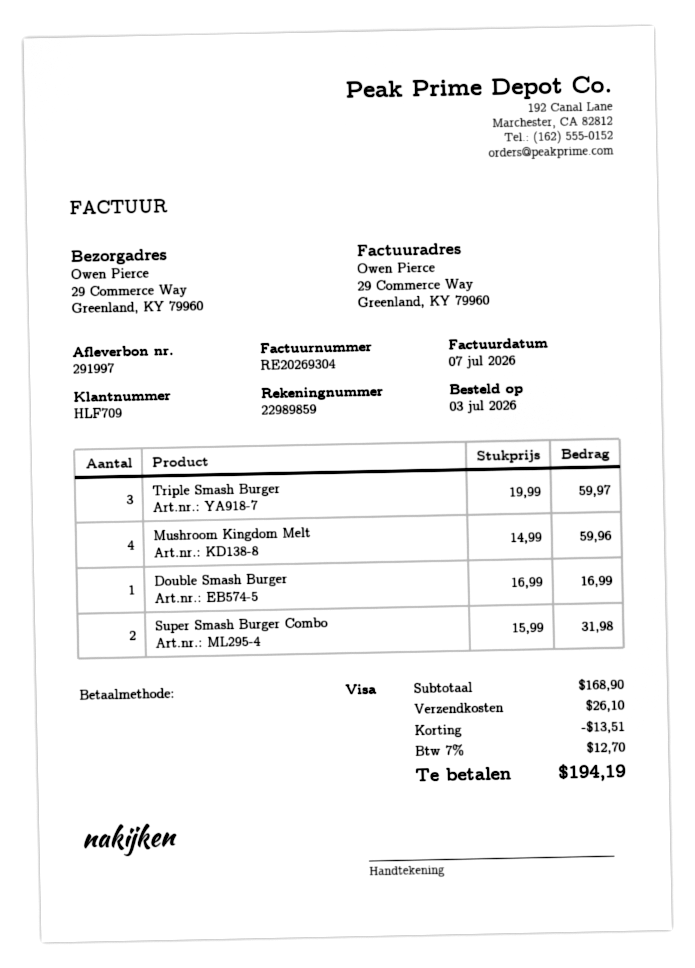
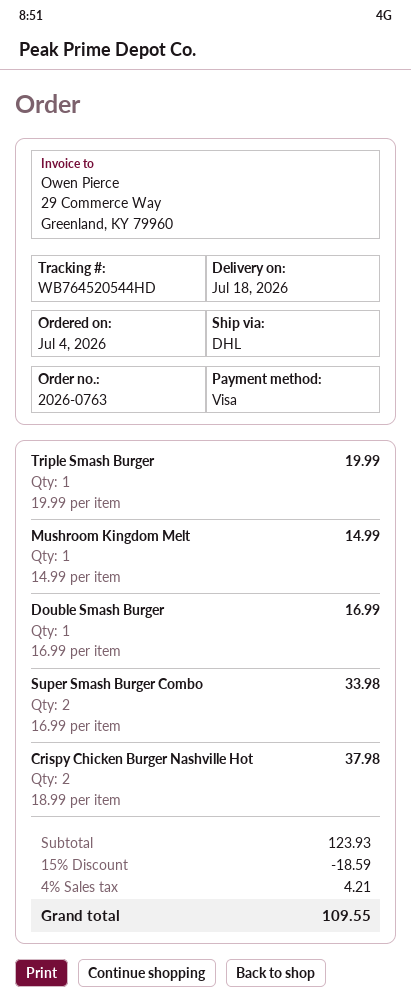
order date: 2026-07-03 -> 2026-07-04
Triple Smash Burger: 3 x 19.99 = 59.97 -> 1 x 19.99 = 19.99
Mushroom Kingdom Melt: 4 x 14.99 = 59.96 -> 1 x 14.99 = 14.99
Super Smash Burger Combo: 2 x 15.99 = 31.98 -> 2 x 16.99 = 33.98
Crispy Chicken Burger Nashville Hot: none -> 2 x 18.99 = 37.98
subtotal: 168.90 -> 123.93
discount: 13.51 -> 18.59
shipping: 26.10 -> none
tax: 7% = 12.70 -> 4% = 4.21
total: 194.19 -> 109.55

